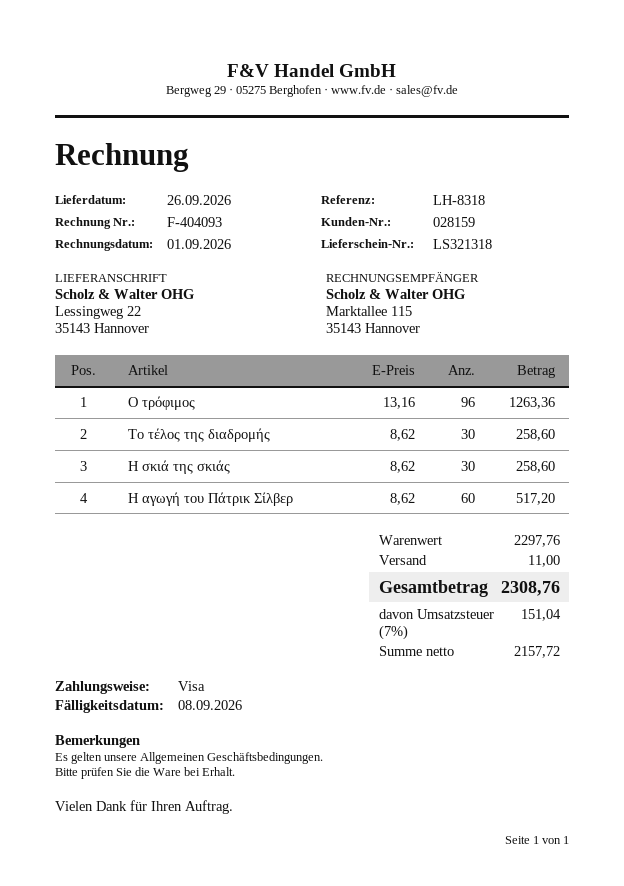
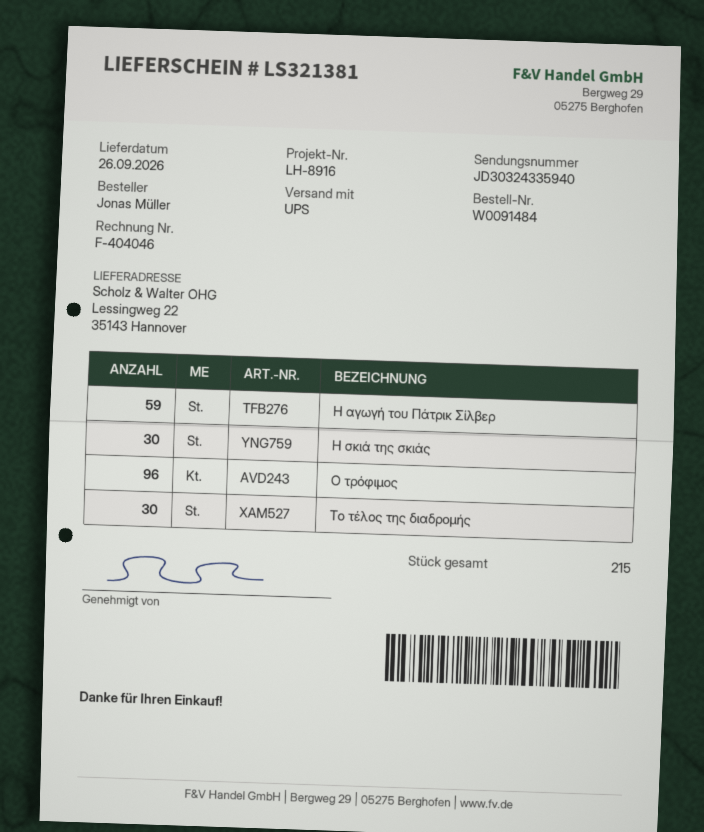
delivery note number: LS321318 -> LS321381
invoice number: F-404093 -> F-404046
reference: LH-8318 -> LH-8916
Η αγωγή του Πάτρικ Σίλβερ: 60 -> 59

